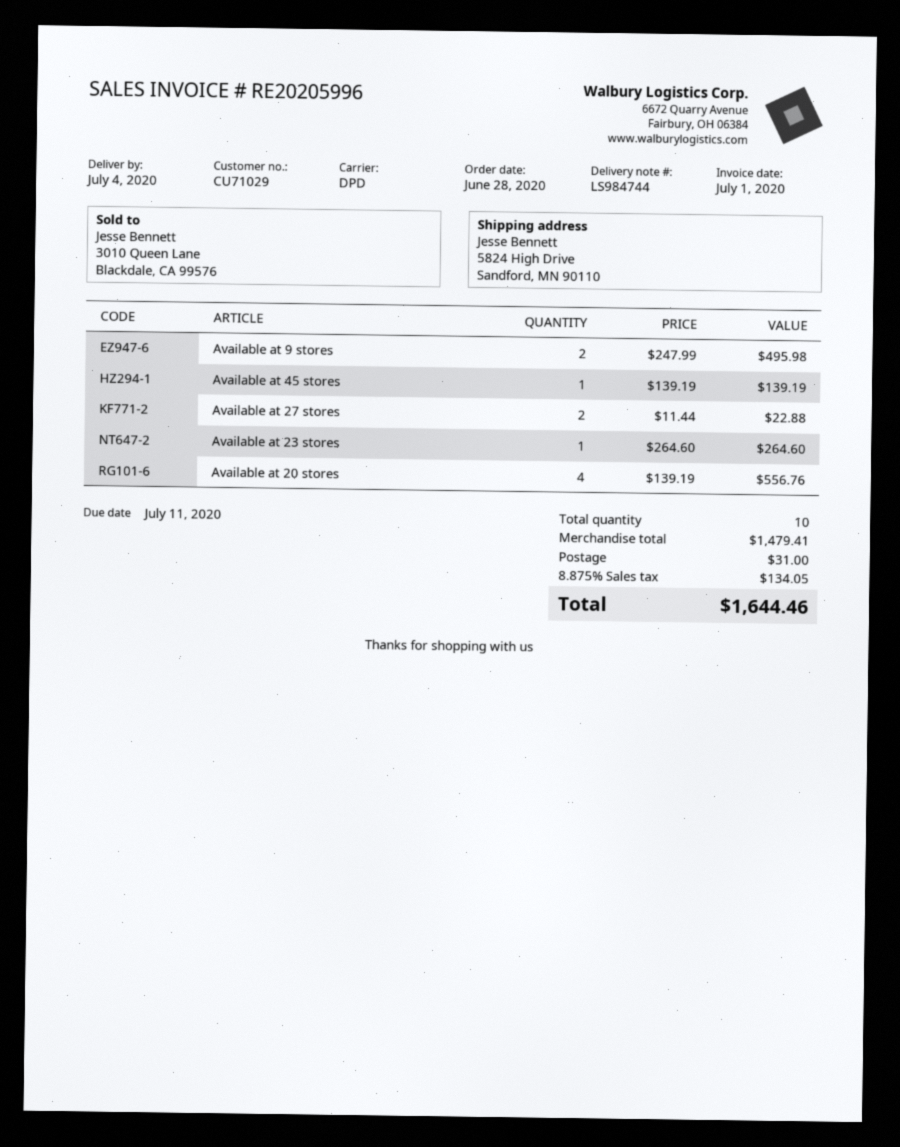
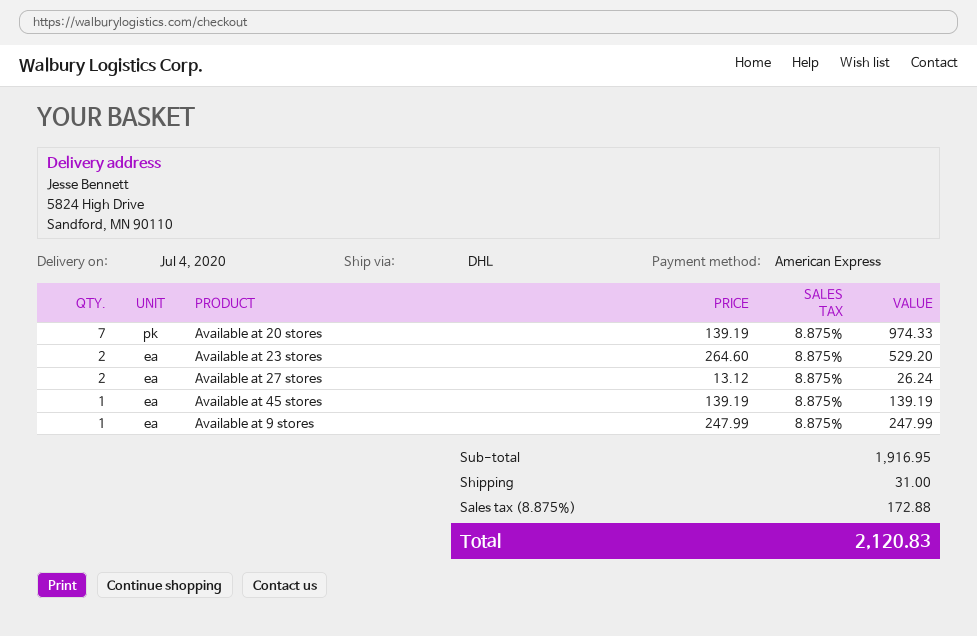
shipping method: DPD -> DHL
Available at 9 stores: 2 x 247.99 = 495.98 -> 1 x 247.99 = 247.99
Available at 27 stores: 2 x 11.44 = 22.88 -> 2 x 13.12 = 26.24
Available at 23 stores: 1 x 264.60 = 264.60 -> 2 x 264.60 = 529.20
Available at 20 stores: 4 x 139.19 = 556.76 -> 7 x 139.19 = 974.33
subtotal: 1479.41 -> 1916.95
tax: 8.875% = 134.05 -> 8.875% = 172.88
total: 1644.46 -> 2120.83

